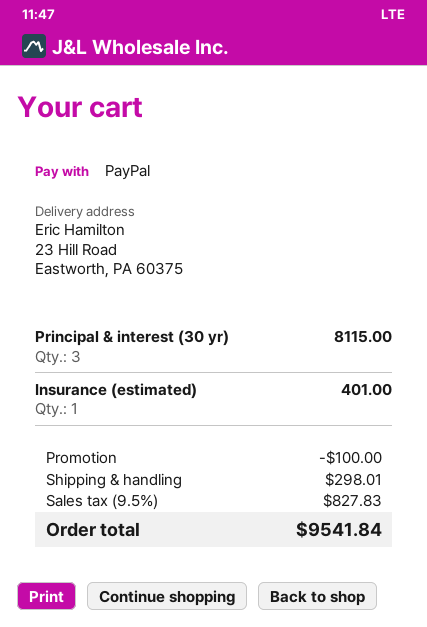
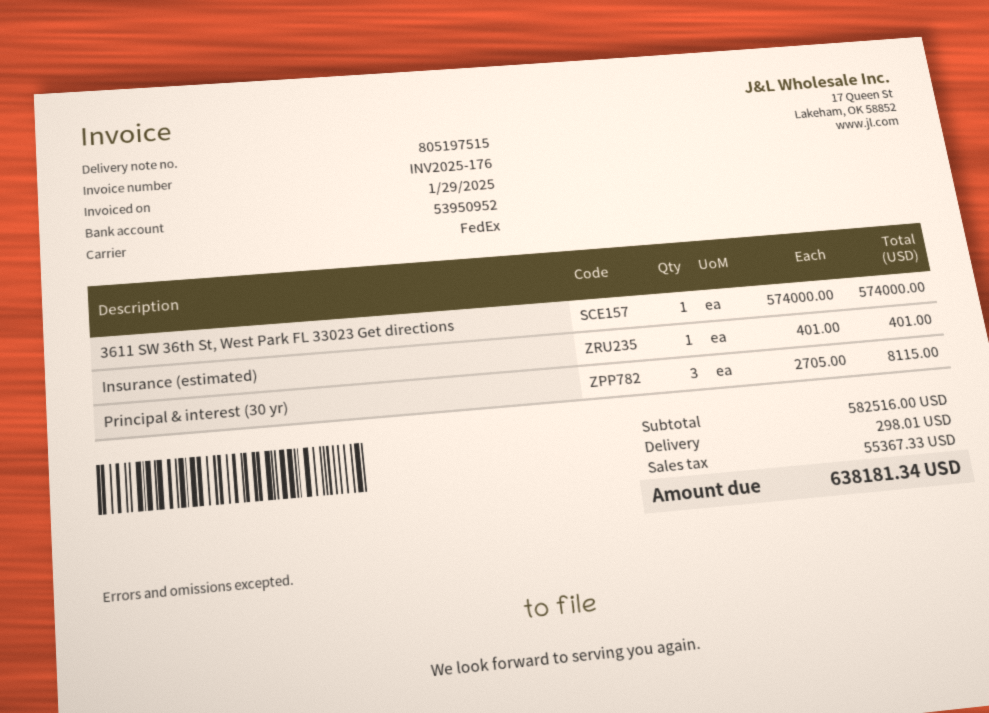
3611 SW 36th St, West Park FL 33023 Get directions: none -> 1 for 574000.00
discount: 100.00 -> none
tax: 827.83 -> 55367.33
total: 9541.84 -> 638181.34

